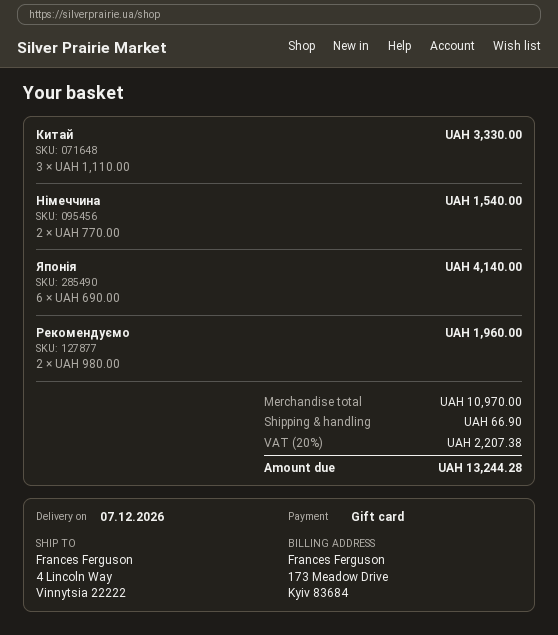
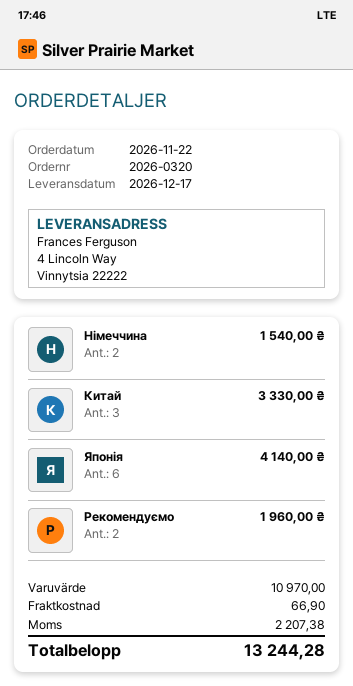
delivery date: 2026-12-07 -> 2026-12-17

